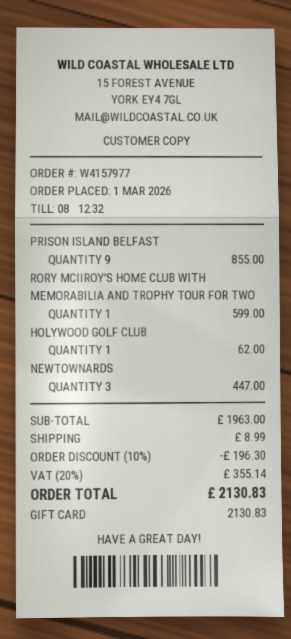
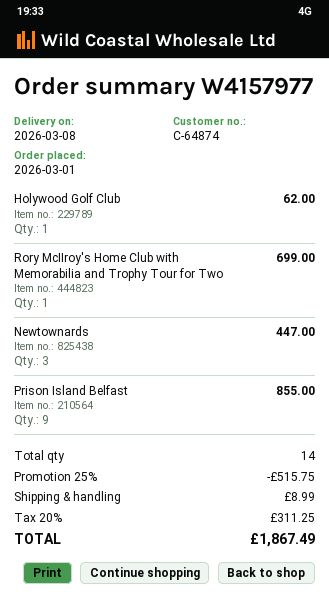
RORY MCIIROY'S HOME CLUB WITH MEMORABILIA AND TROPHY TOUR FOR TWO: 1 for 599.00 -> 1 for 699.00
discount: 10% = 196.30 -> 25% = 515.75
tax: 20% = 355.14 -> 20% = 311.25
total: 2130.83 -> 1867.49

